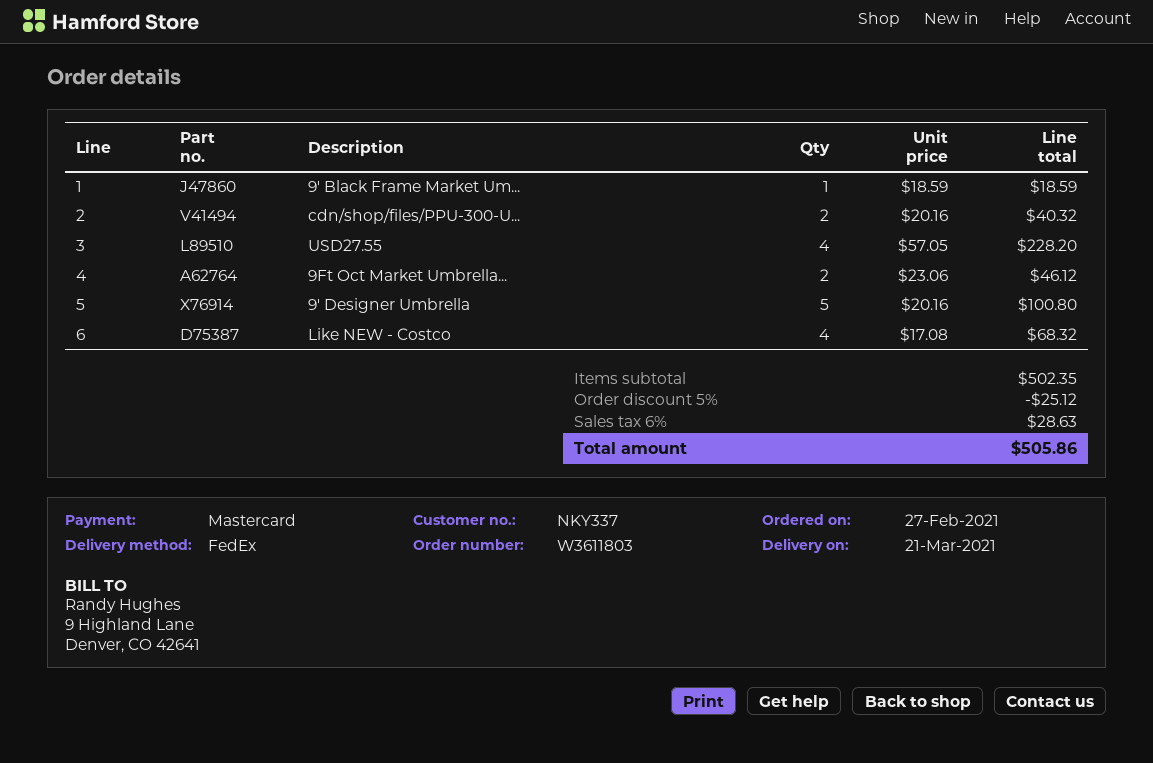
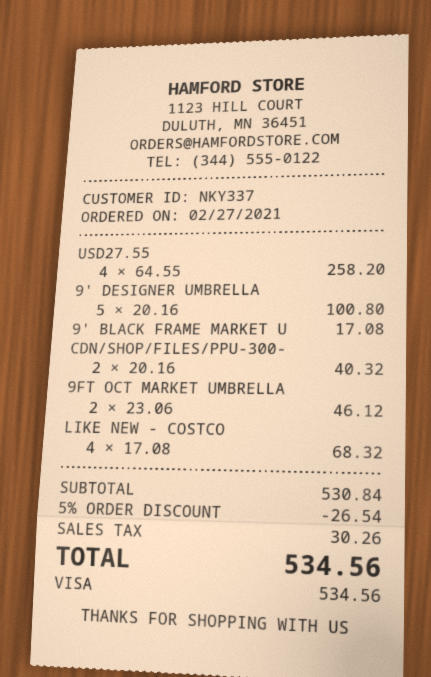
payment method: Mastercard -> Visa
9' Black Frame Market Um...: 1 x 18.59 = 18.59 -> 1 x 17.08 = 17.08
USD27.55: 4 x 57.05 = 228.20 -> 4 x 64.55 = 258.20
subtotal: 502.35 -> 530.84
discount: 5% = 25.12 -> 5% = 26.54
tax: 28.63 -> 30.26
total: 505.86 -> 534.56

